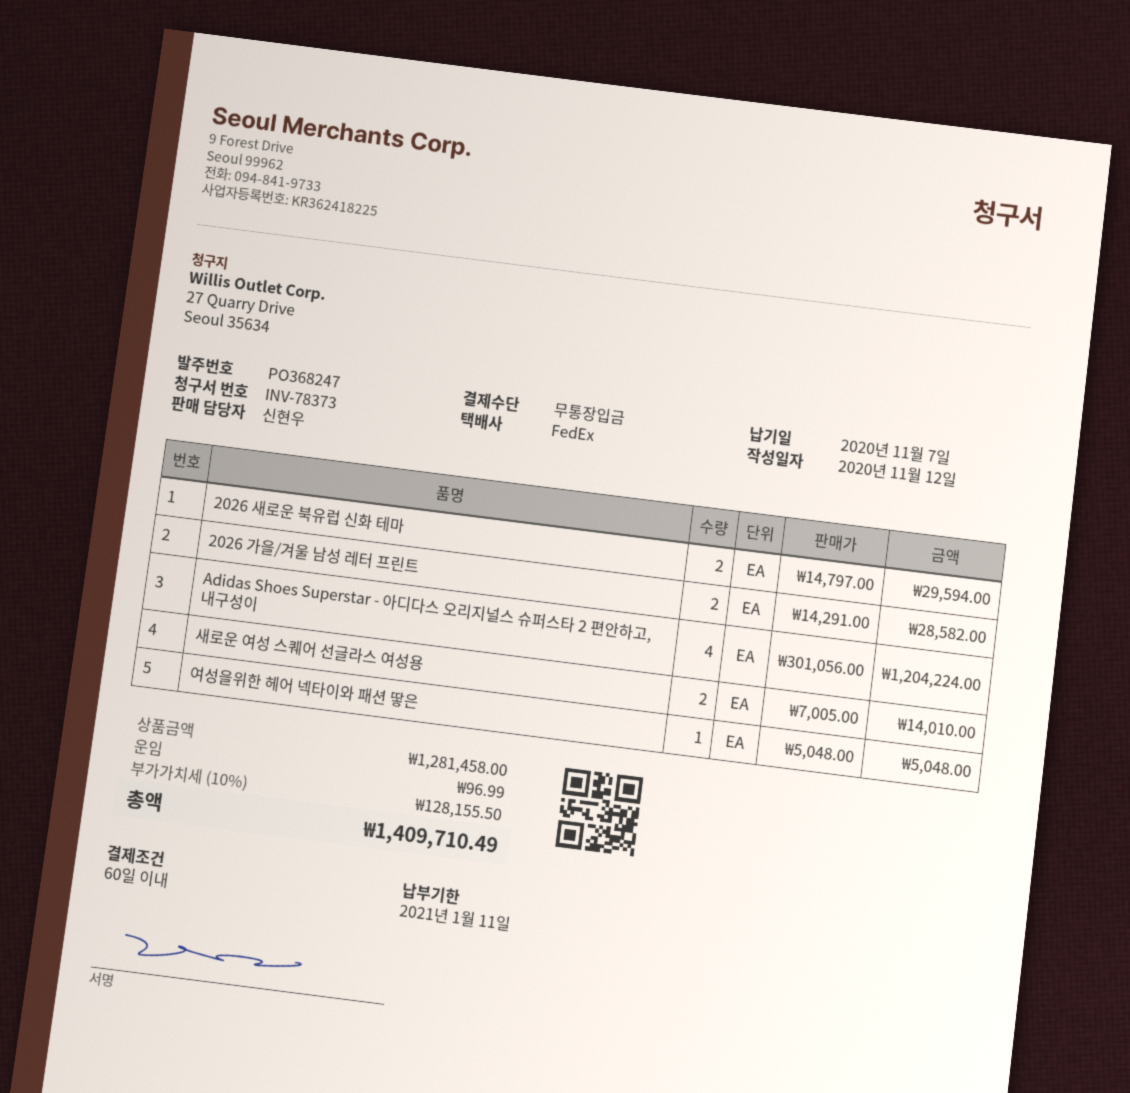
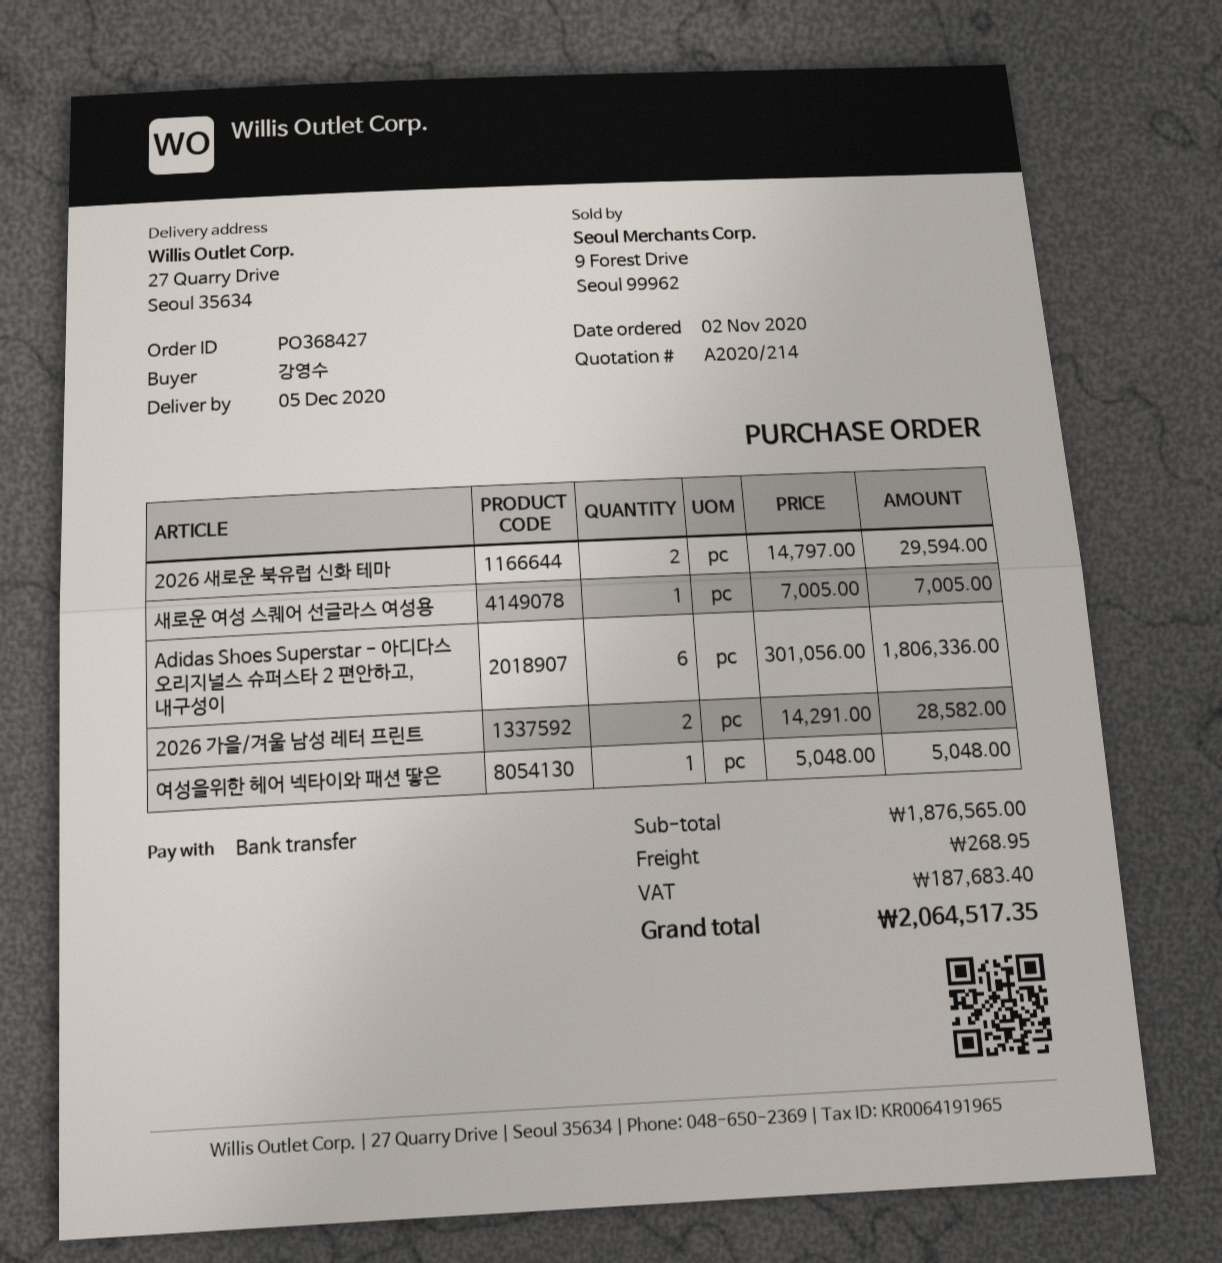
order number: PO368247 -> PO368427
delivery date: 2020-11-07 -> 2020-12-05
Adidas Shoes Superstar - 아디다스 오리지널스 슈퍼스타 2 편안하고, 내구성이: 4 x 301056.00 = 1204224.00 -> 6 x 301056.00 = 1806336.00
새로운 여성 스퀘어 선글라스 여성용: 2 x 7005.00 = 14010.00 -> 1 x 7005.00 = 7005.00
subtotal: 1281458.00 -> 1876565.00
shipping: 96.99 -> 268.95
tax: 128155.50 -> 187683.40
total: 1409710.49 -> 2064517.35

